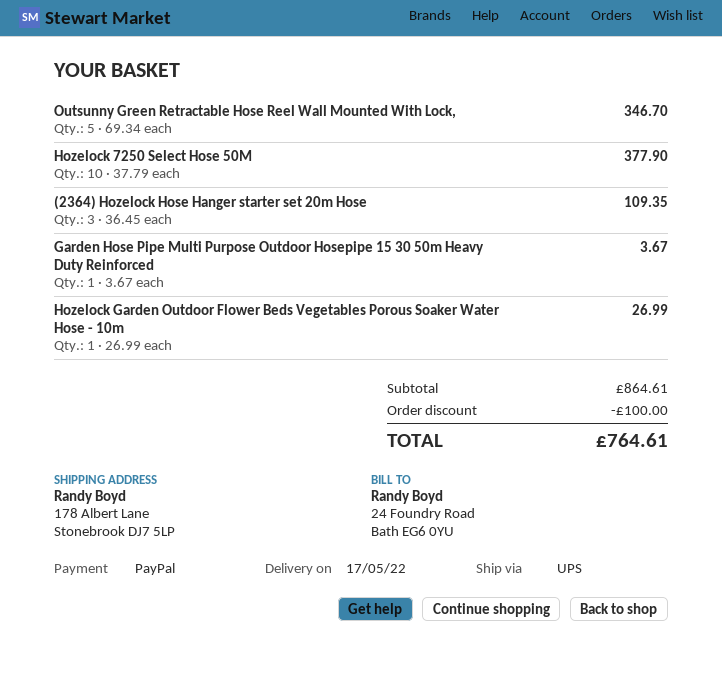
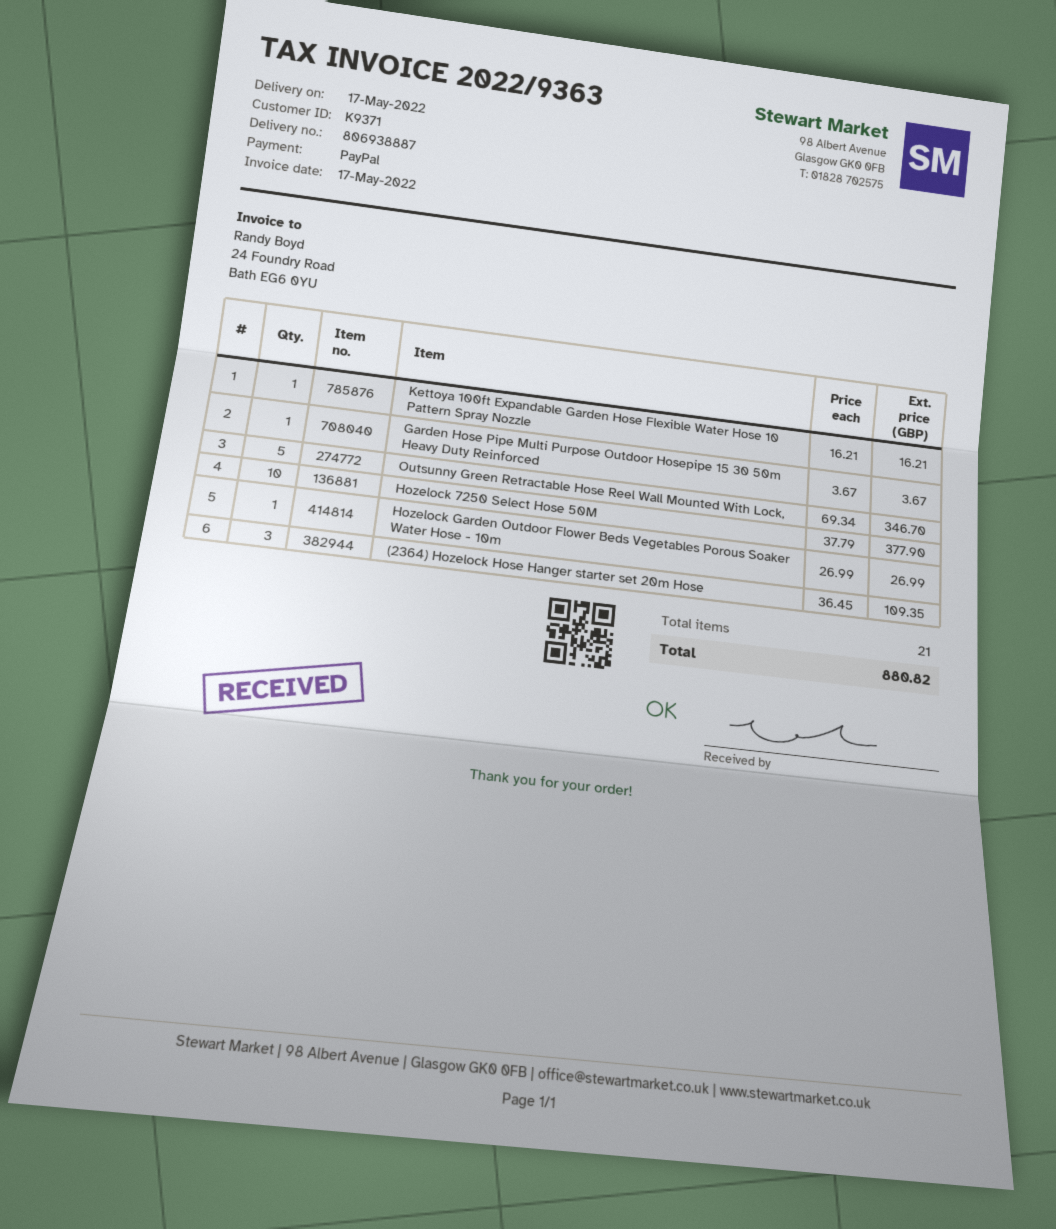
Kettoya 100ft Expandable Garden Hose Flexible Water Hose 10 Pattern Spray Nozzle: none -> 1 x 16.21 = 16.21
discount: 100.00 -> none
total: 764.61 -> 880.82

